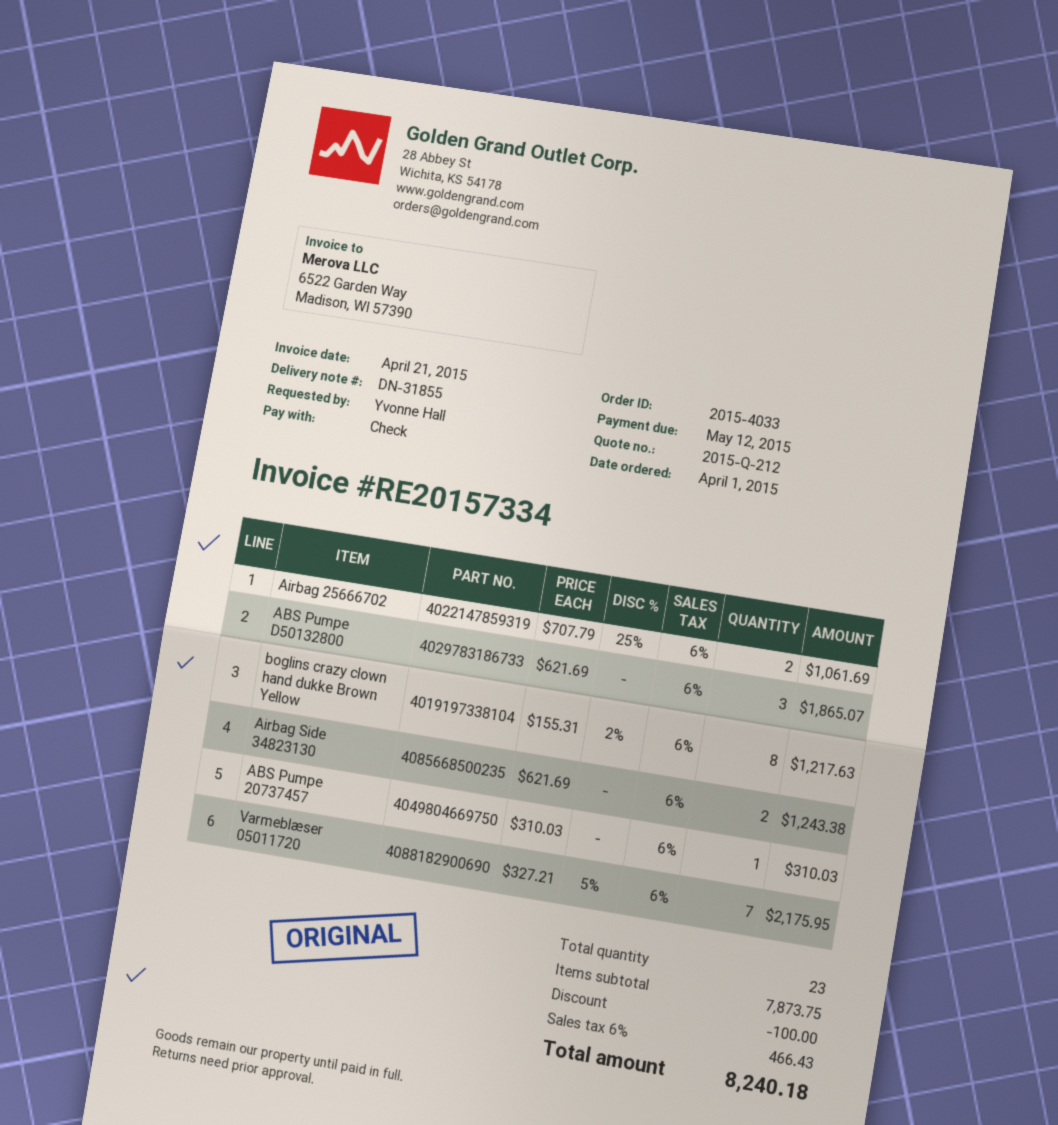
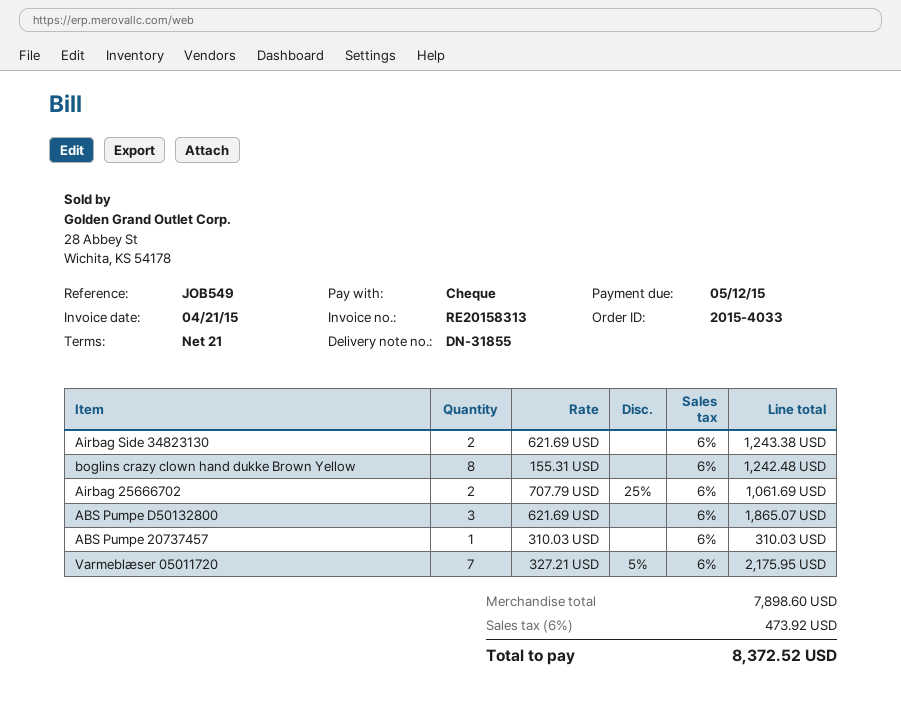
invoice number: RE20157334 -> RE20158313
boglins crazy clown hand dukke Brown Yellow: 8 x 155.31 - 2% = 1217.63 -> 8 x 155.31 = 1242.48
subtotal: 7873.75 -> 7898.60
discount: 100.00 -> none
tax: 6% = 466.43 -> 6% = 473.92
total: 8240.18 -> 8372.52

